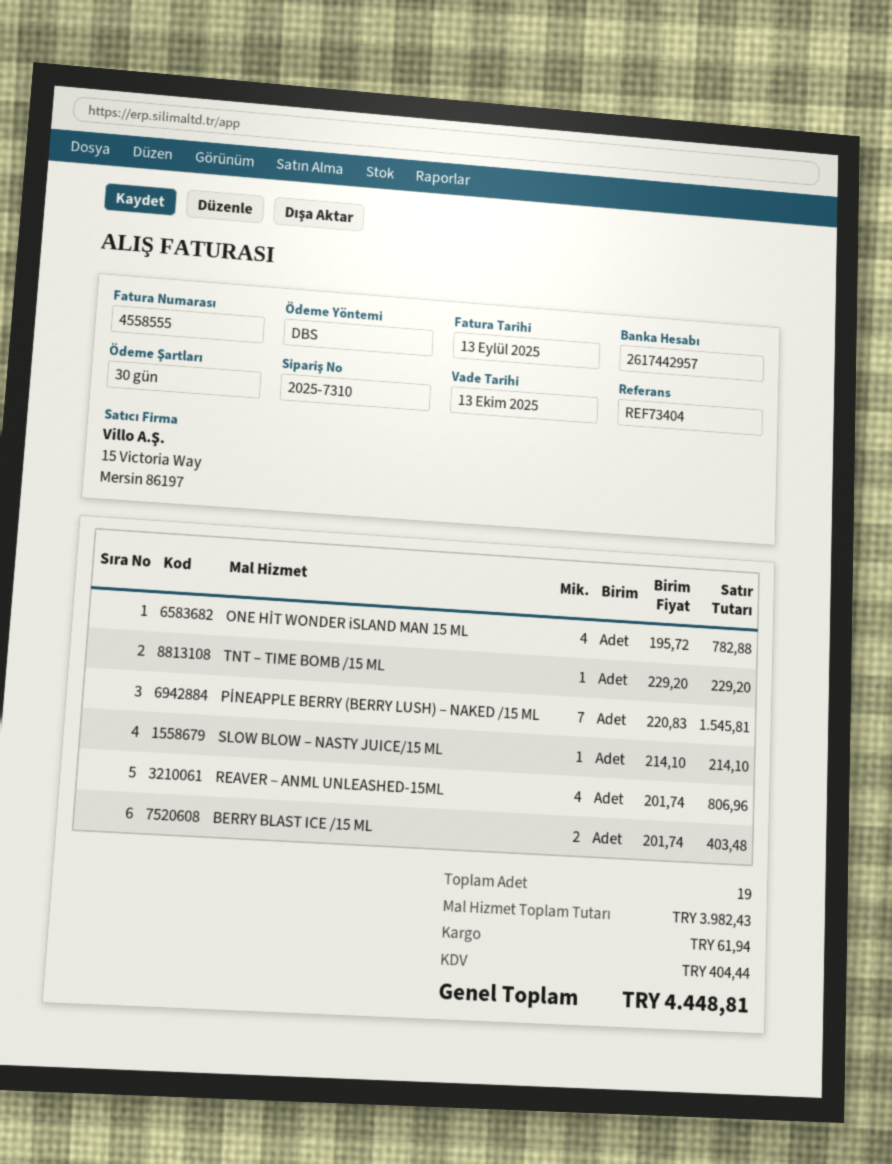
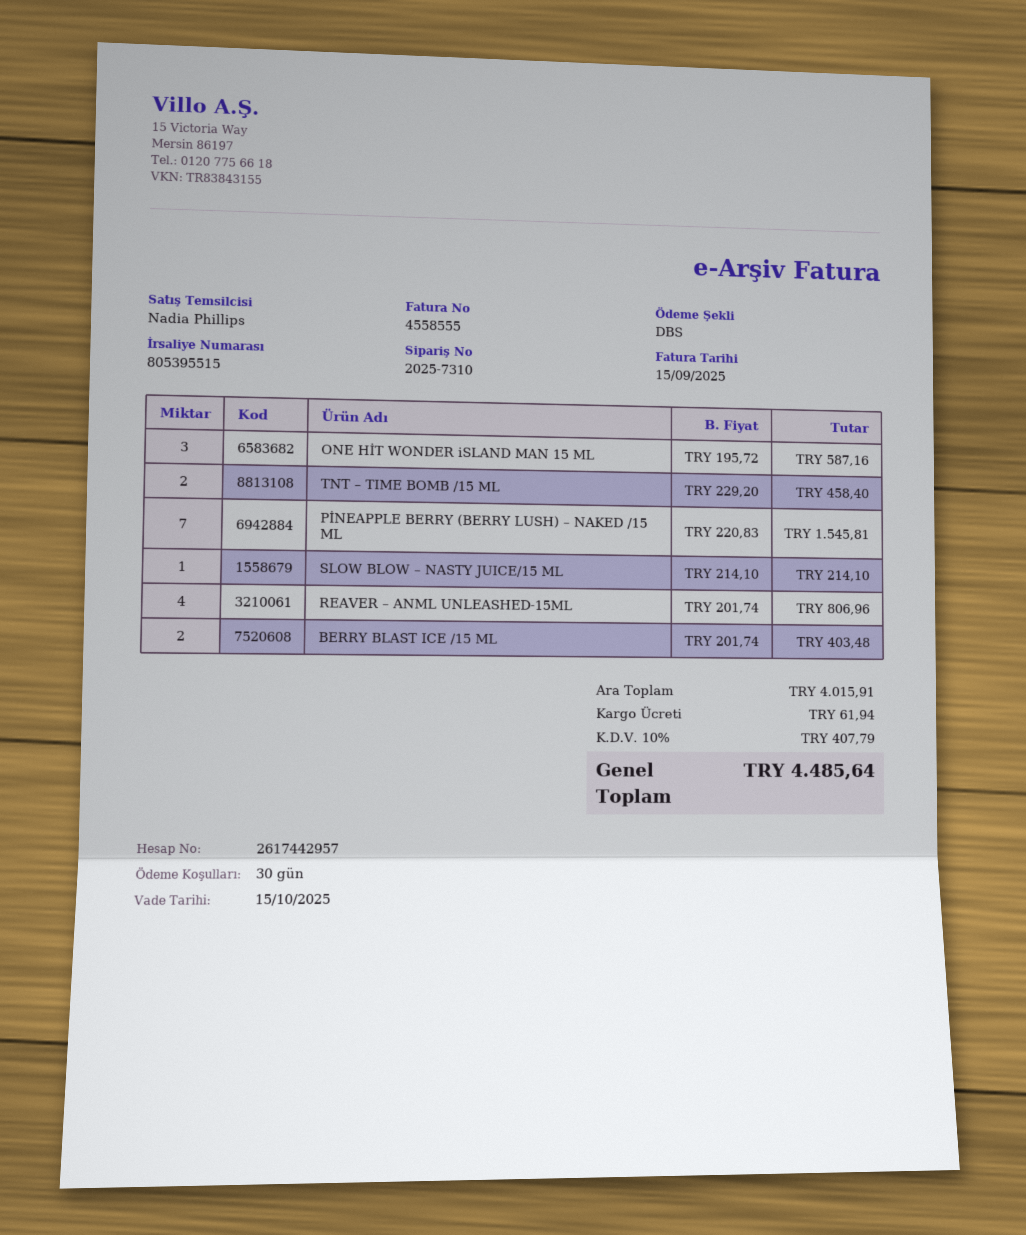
invoice date: 2025-09-13 -> 2025-09-15
due date: 2025-10-13 -> 2025-10-15
ONE HİT WONDER iSLAND MAN 15 ML: 4 x 195.72 = 782.88 -> 3 x 195.72 = 587.16
TNT – TIME BOMB /15 ML: 1 x 229.20 = 229.20 -> 2 x 229.20 = 458.40
subtotal: 3982.43 -> 4015.91
tax: 404.44 -> 407.79
total: 4448.81 -> 4485.64

